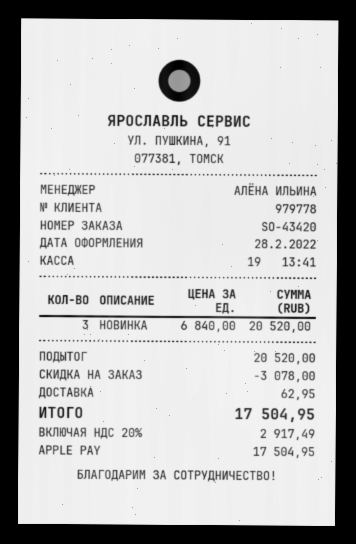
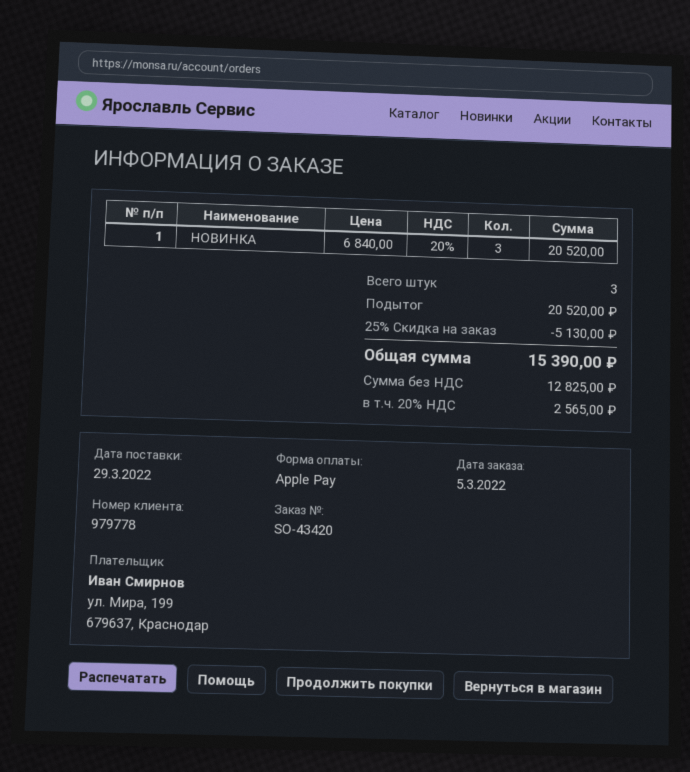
order date: 2022-02-28 -> 2022-03-05
discount: 3078.00 -> 5130.00
shipping: 62.95 -> none
tax: 20% = 2917.49 -> 20% = 2565.00
total: 17504.95 -> 15390.00

